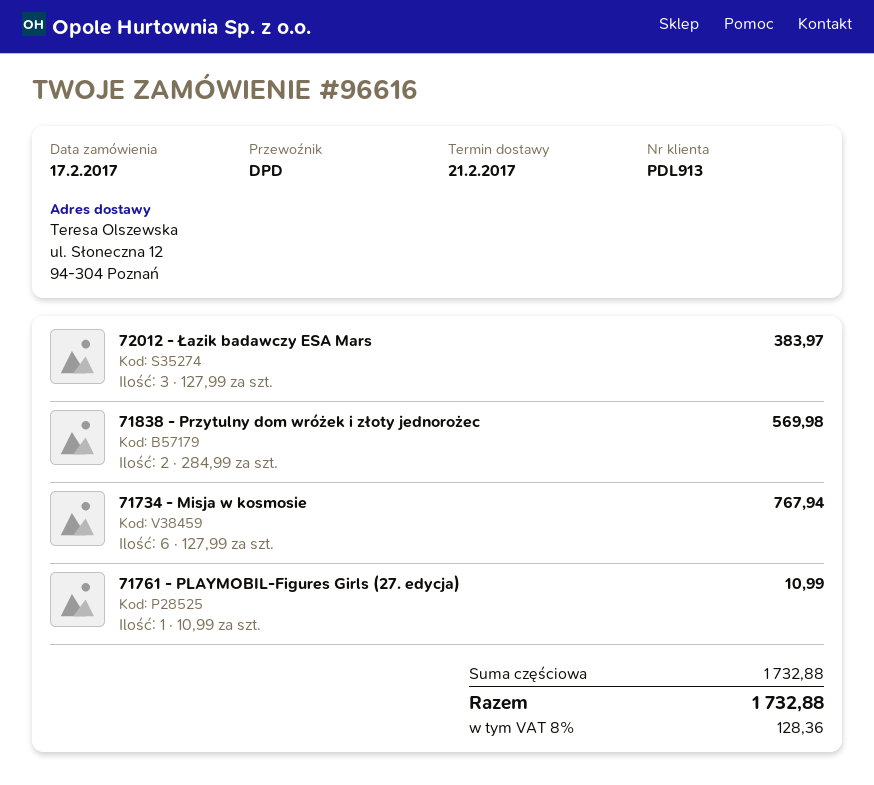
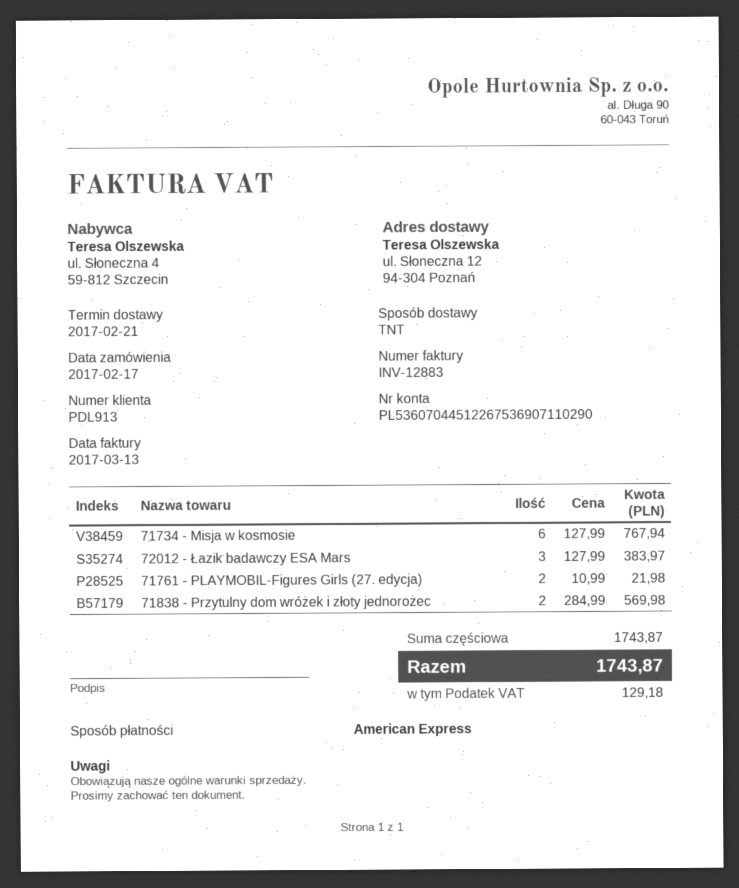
shipping method: DPD -> TNT
71761 - PLAYMOBIL-Figures Girls (27. edycja): 1 x 10.99 = 10.99 -> 2 x 10.99 = 21.98
subtotal: 1732.88 -> 1743.87
tax: 128.36 -> 129.18
total: 1732.88 -> 1743.87

